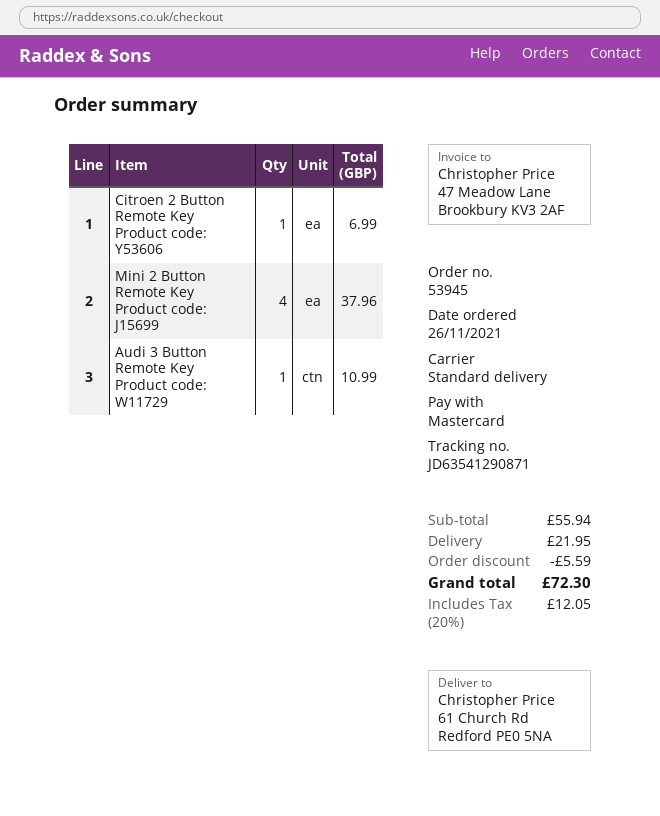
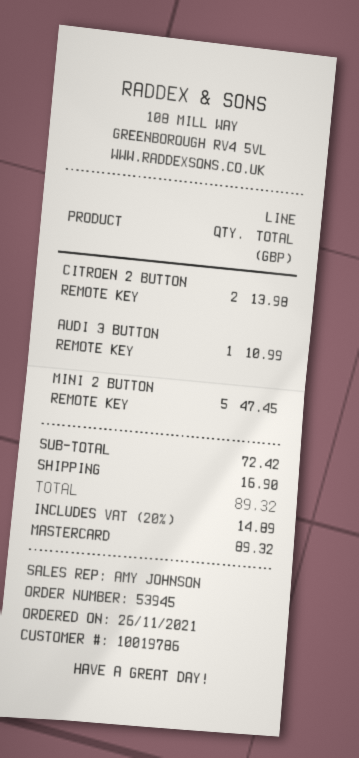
Citroen 2 Button Remote Key: 1 for 6.99 -> 2 for 13.98
Mini 2 Button Remote Key: 4 for 37.96 -> 5 for 47.45
subtotal: 55.94 -> 72.42
discount: 5.59 -> none
shipping: 21.95 -> 16.90
tax: 20% = 12.05 -> 20% = 14.89
total: 72.30 -> 89.32

